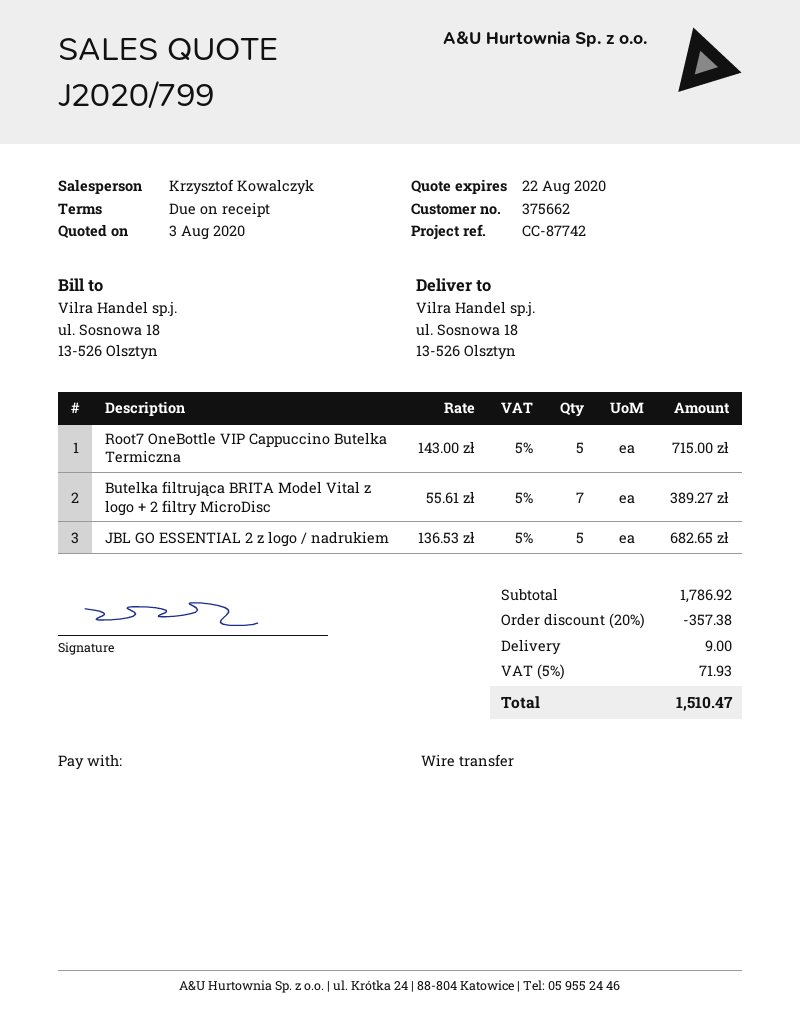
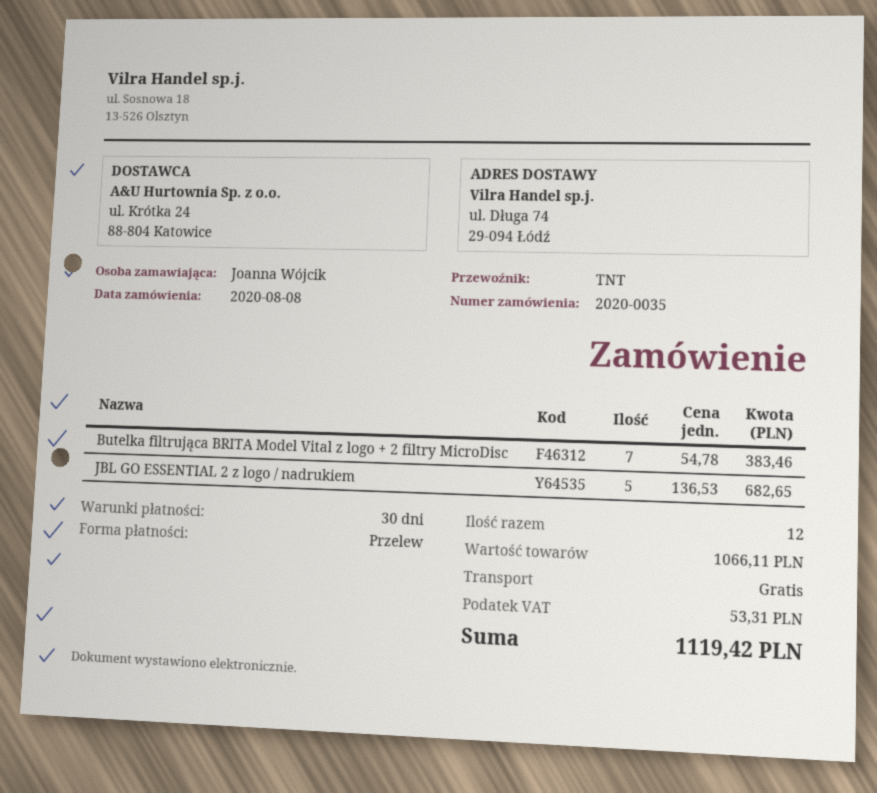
payment terms: on receipt -> 30 days
ship to: ul. Sosnowa 18, 13-526 Olsztyn -> ul. Długa 74, 29-094 Łódź
Root7 OneBottle VIP Cappuccino Butelka Termiczna: 5 x 143.00 = 715.00 -> none
Butelka filtrująca BRITA Model Vital z logo + 2 filtry MicroDisc: 7 x 55.61 = 389.27 -> 7 x 54.78 = 383.46
subtotal: 1786.92 -> 1066.11
discount: 20% = 357.38 -> none
shipping: 9.00 -> 0.00
tax: 71.93 -> 53.31
total: 1510.47 -> 1119.42

